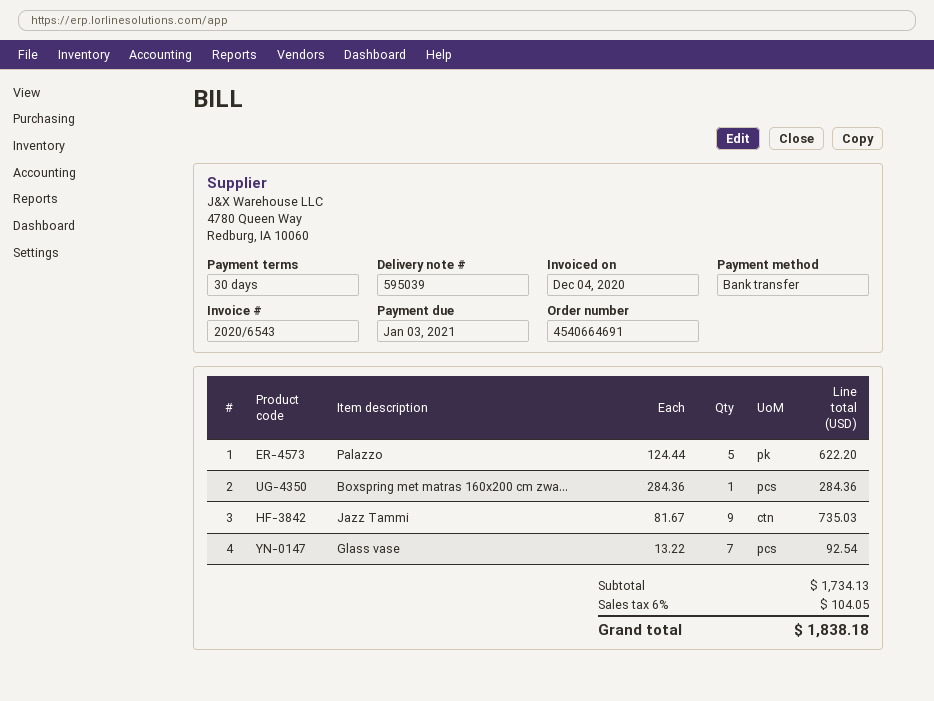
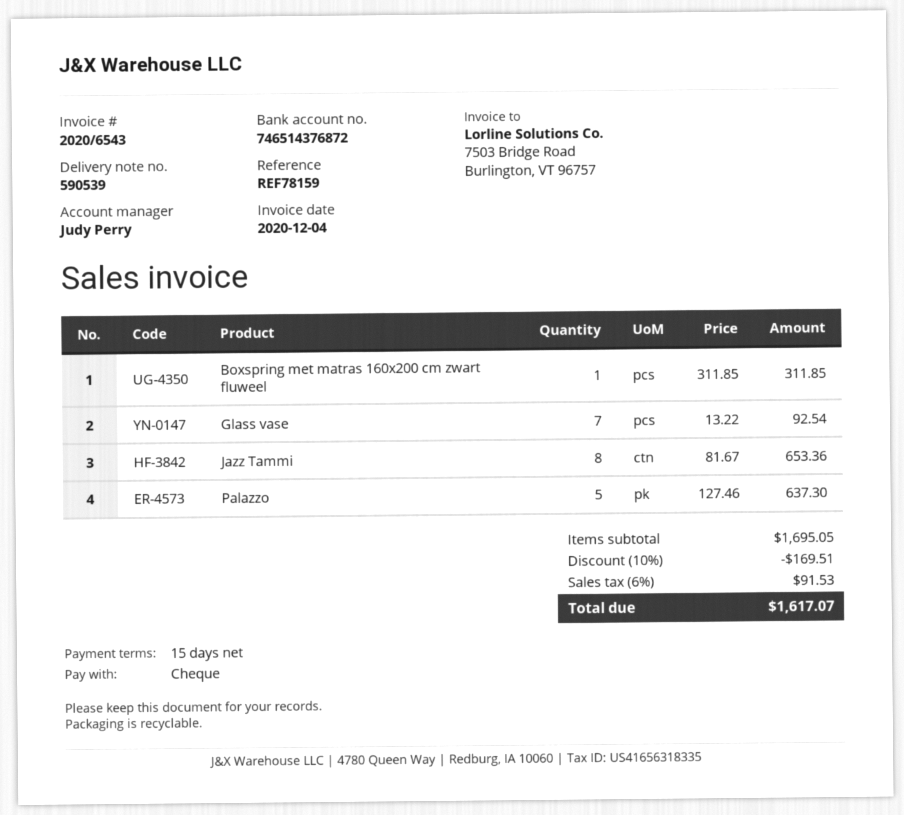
delivery note number: 595039 -> 590539
payment terms: 30 days -> 15 days
payment method: bank transfer -> cheque
Palazzo: 5 x 124.44 = 622.20 -> 5 x 127.46 = 637.30
Boxspring met matras 160x200 cm zwa...: 1 x 284.36 = 284.36 -> 1 x 311.85 = 311.85
Jazz Tammi: 9 x 81.67 = 735.03 -> 8 x 81.67 = 653.36
subtotal: 1734.13 -> 1695.05
discount: none -> 10% = 169.51
tax: 6% = 104.05 -> 6% = 91.53
total: 1838.18 -> 1617.07

